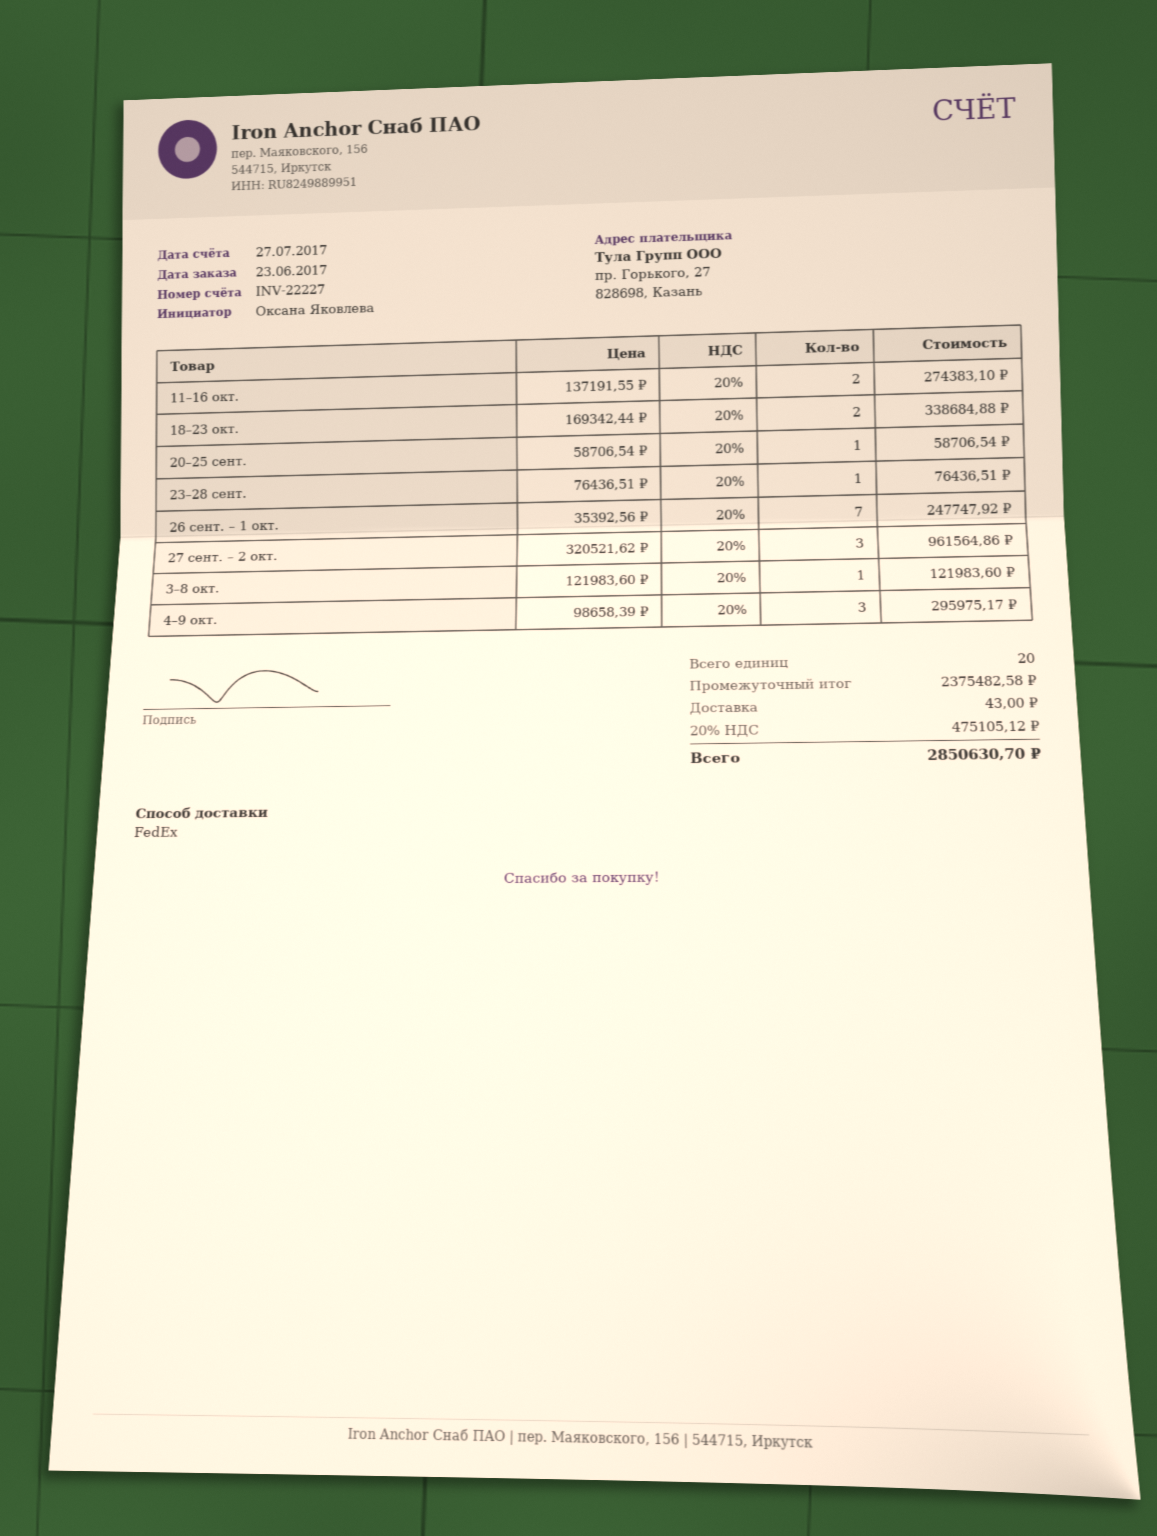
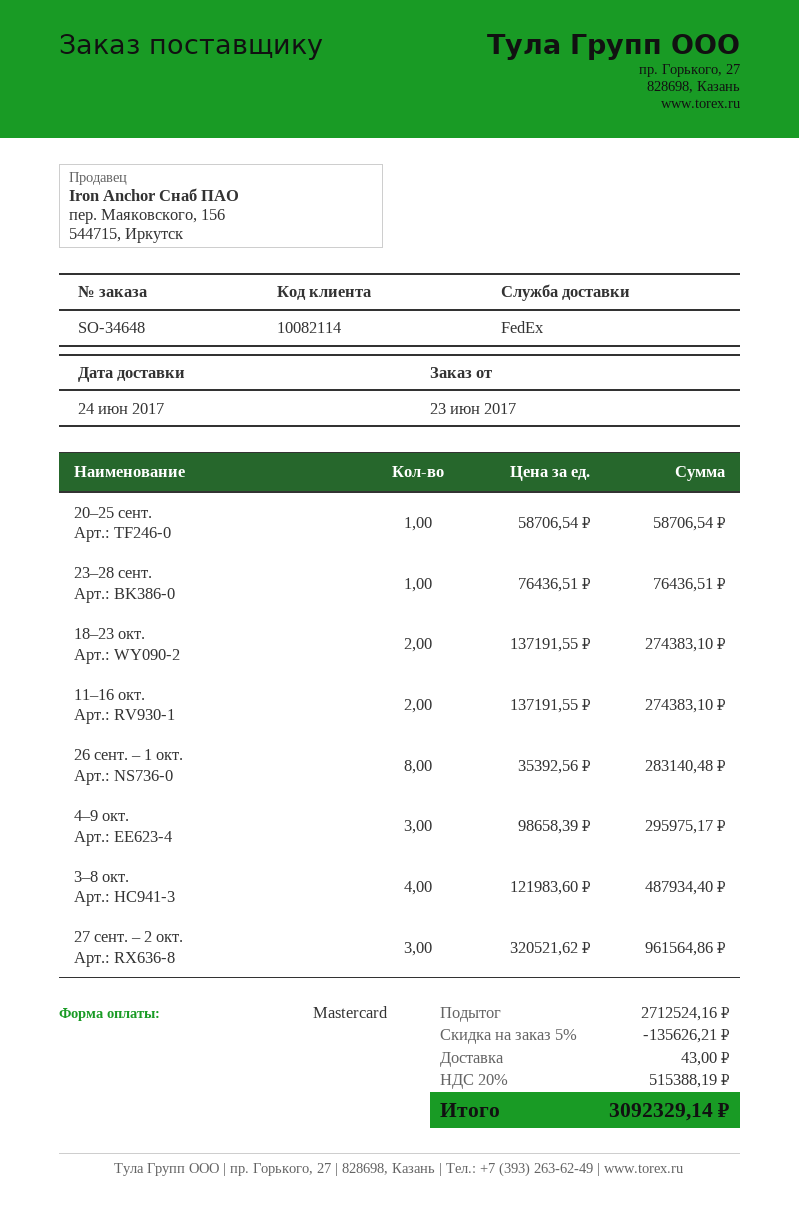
18–23 окт.: 2 x 169342.44 = 338684.88 -> 2 x 137191.55 = 274383.10
26 сент. – 1 окт.: 7 x 35392.56 = 247747.92 -> 8 x 35392.56 = 283140.48
3–8 окт.: 1 x 121983.60 = 121983.60 -> 4 x 121983.60 = 487934.40
subtotal: 2375482.58 -> 2712524.16
discount: none -> 5% = 135626.21
tax: 20% = 475105.12 -> 20% = 515388.19
total: 2850630.70 -> 3092329.14

